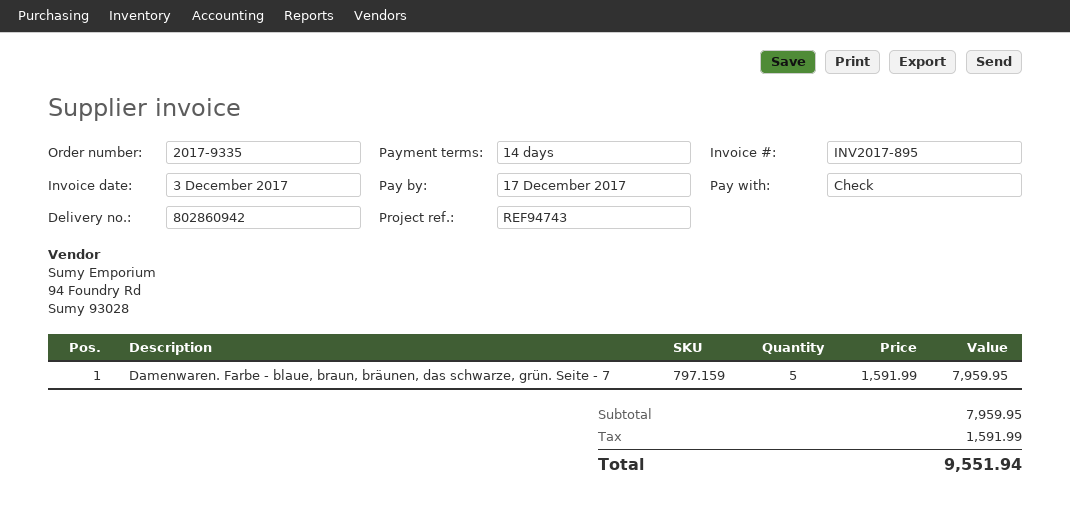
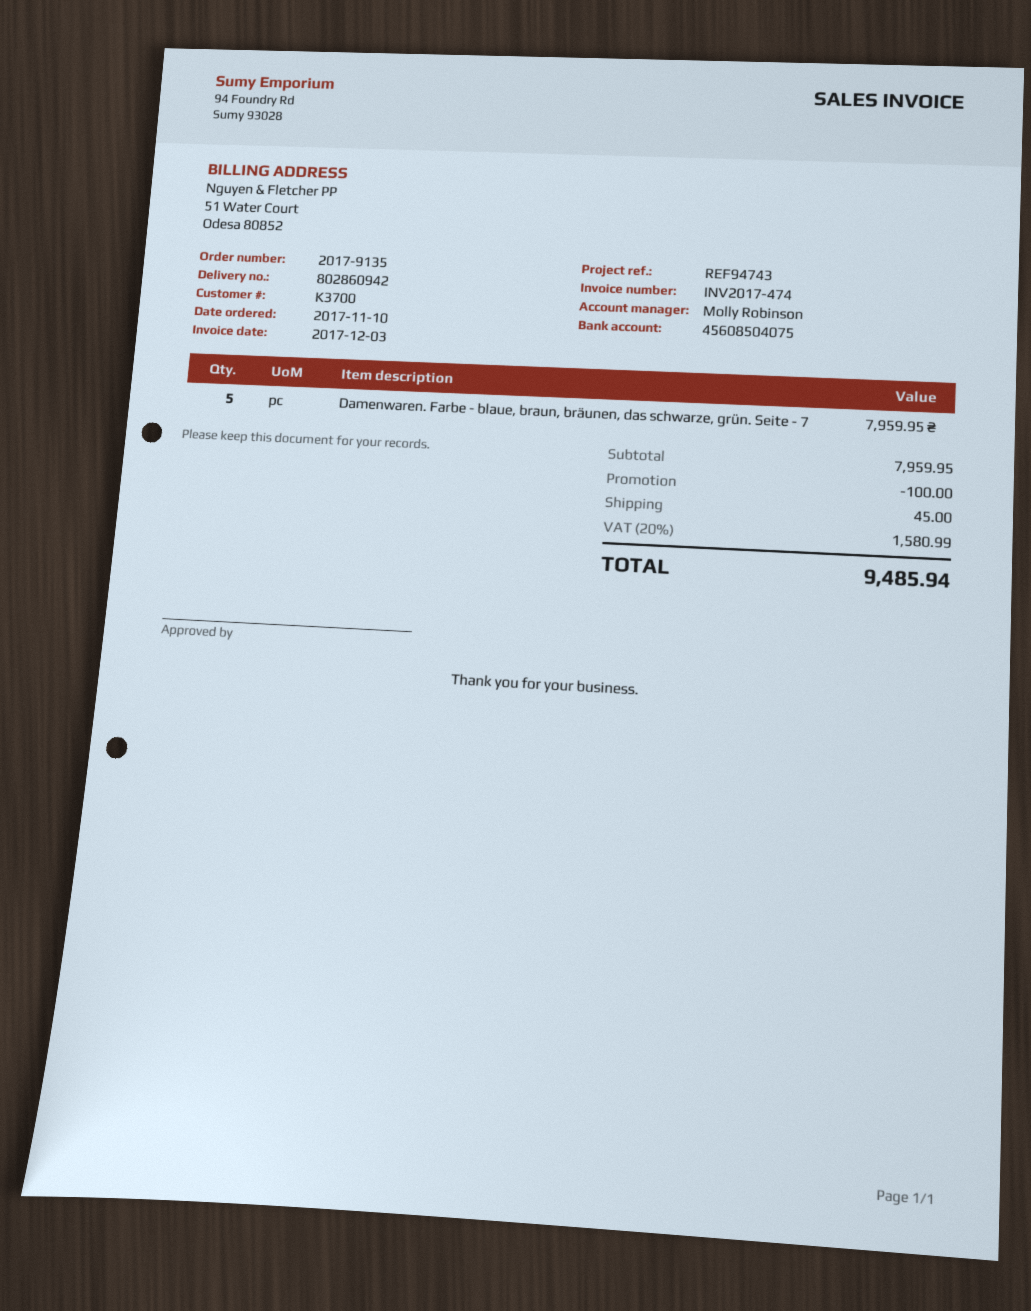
order number: 2017-9335 -> 2017-9135
invoice number: INV2017-895 -> INV2017-474
discount: none -> 100.00
shipping: none -> 45.00
tax: 1591.99 -> 1580.99
total: 9551.94 -> 9485.94

